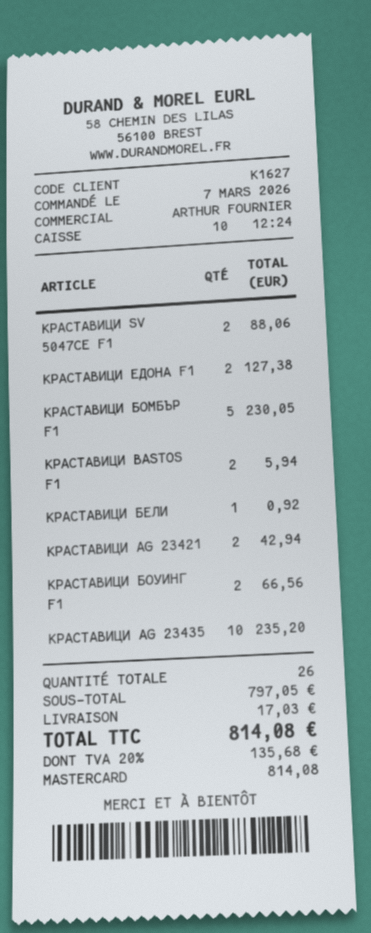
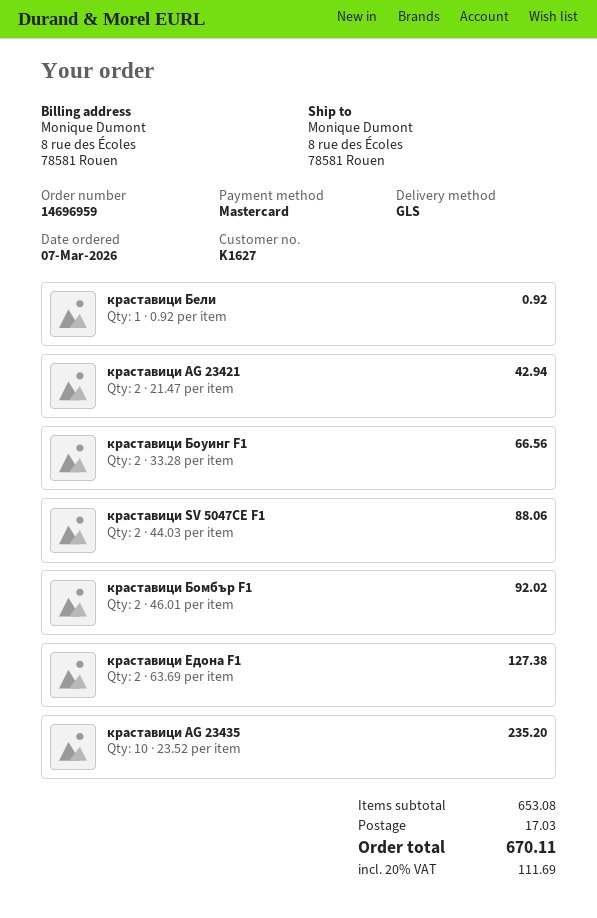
КРАСТАВИЦИ БОМБЪР F1: 5 for 230.05 -> 2 for 92.02
КРАСТАВИЦИ BASTOS F1: 2 for 5.94 -> none
subtotal: 797.05 -> 653.08
tax: 20% = 135.68 -> 20% = 111.69
total: 814.08 -> 670.11

